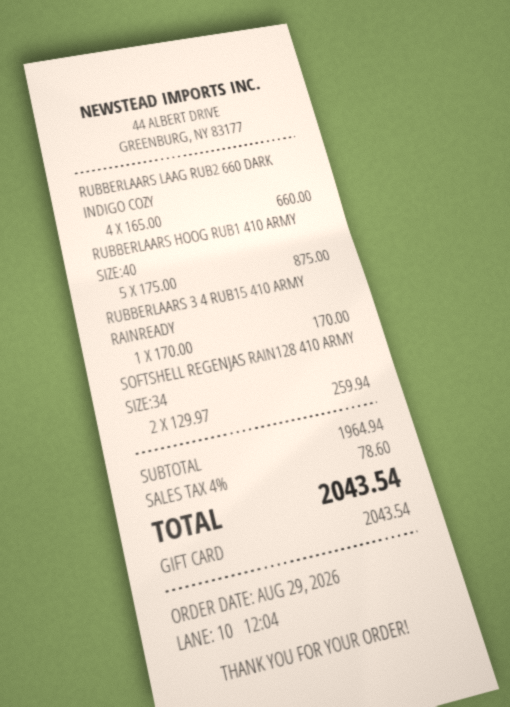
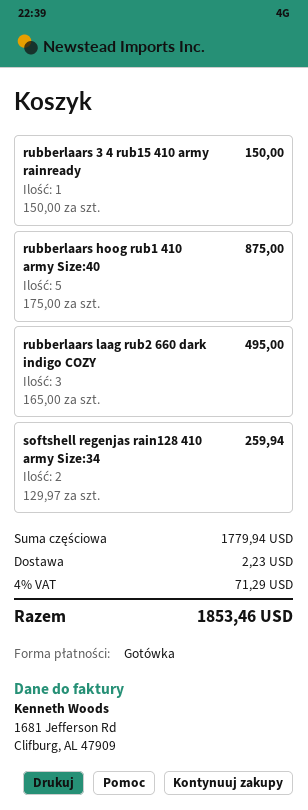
payment method: gift card -> cash
RUBBERLAARS LAAG RUB2 660 DARK INDIGO COZY: 4 x 165.00 = 660.00 -> 3 x 165.00 = 495.00
RUBBERLAARS 3 4 RUB15 410 ARMY RAINREADY: 1 x 170.00 = 170.00 -> 1 x 150.00 = 150.00
subtotal: 1964.94 -> 1779.94
shipping: none -> 2.23
tax: 4% = 78.60 -> 4% = 71.29
total: 2043.54 -> 1853.46

